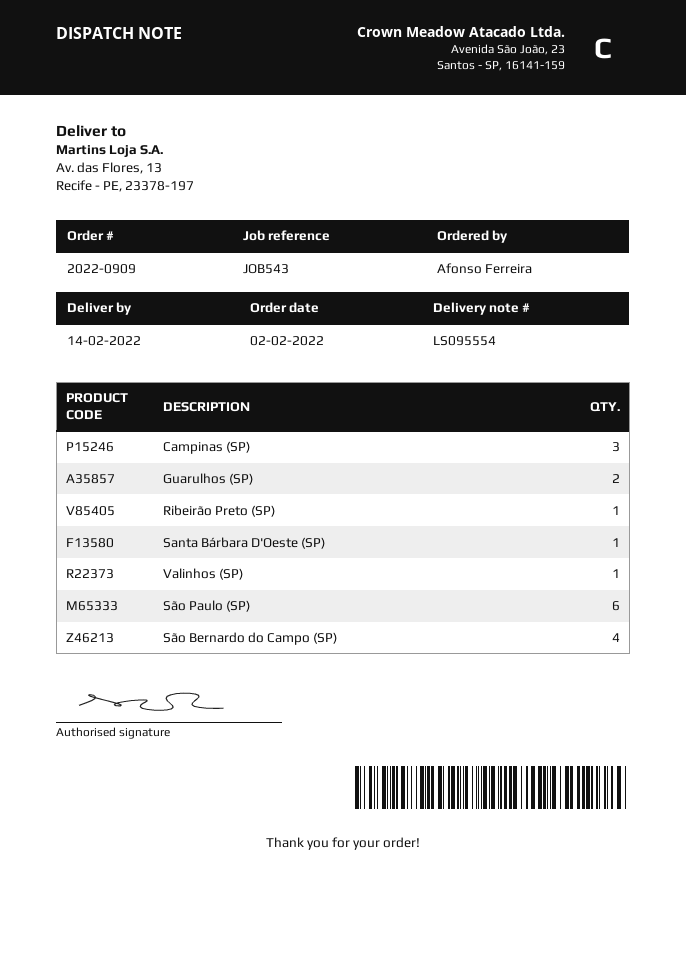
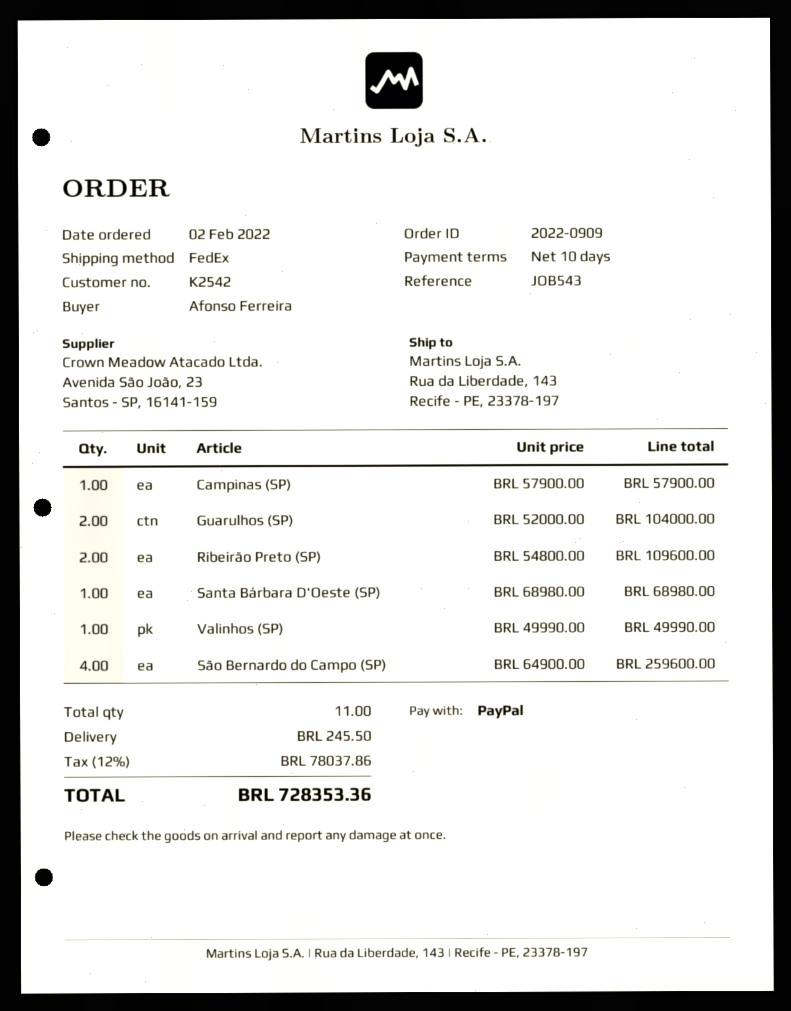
ship to: Av. das Flores, 13, Recife - PE, 23378-197 -> Rua da Liberdade, 143, Recife - PE, 23378-197
Campinas (SP): 3 -> 1
Ribeirão Preto (SP): 1 -> 2
São Paulo (SP): 6 -> none

